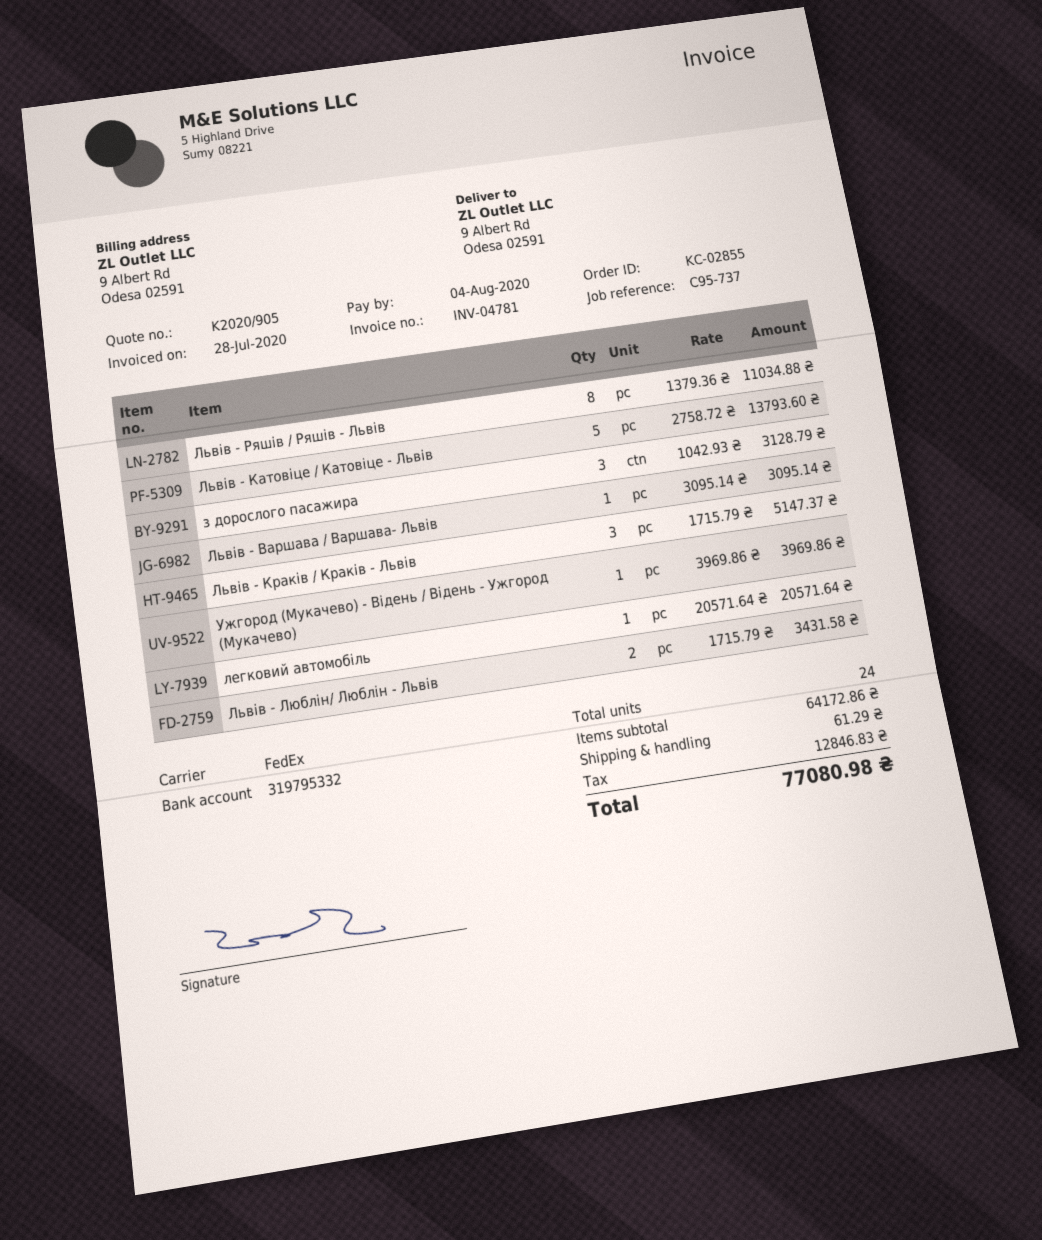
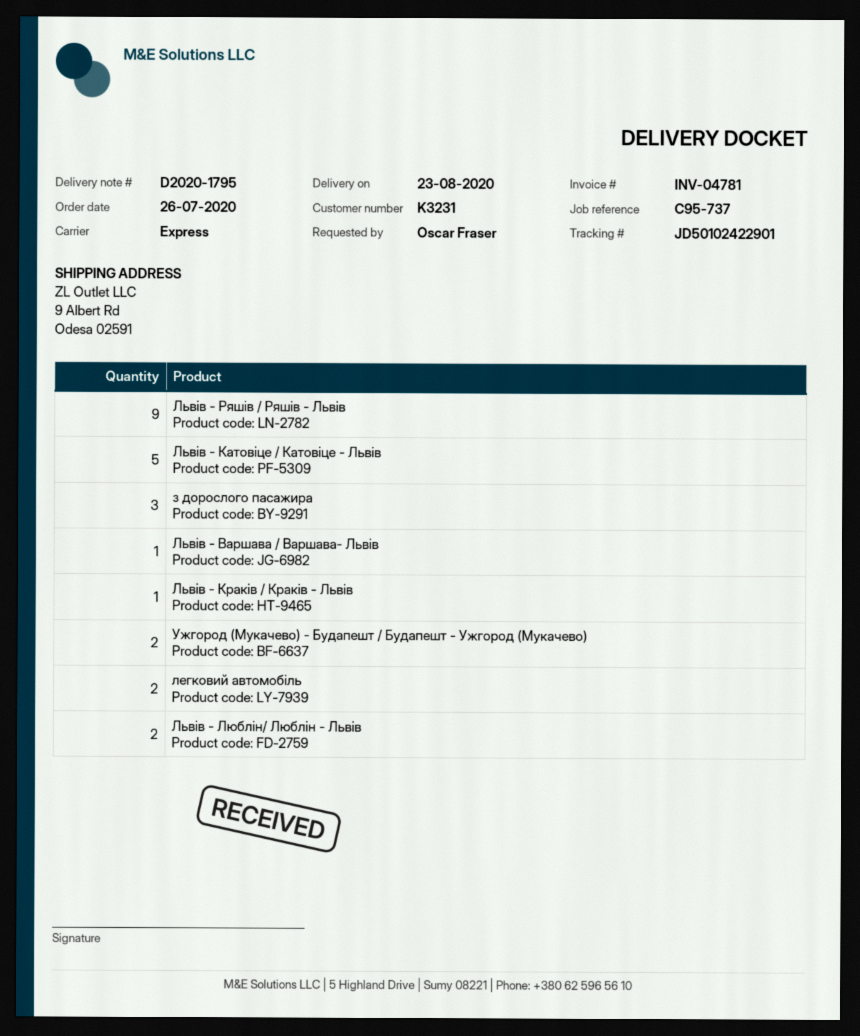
shipping method: FedEx -> express
Львів - Ряшів / Ряшів - Львів: 8 -> 9
Львів - Краків / Краків - Львів: 3 -> 1
Ужгород (Мукачево) - Відень / Відень - Ужгород (Мукачево): 1 -> none
легковий автомобіль: 1 -> 2
Ужгород (Мукачево) - Будапешт / Будапешт - Ужгород (Мукачево): none -> 2

